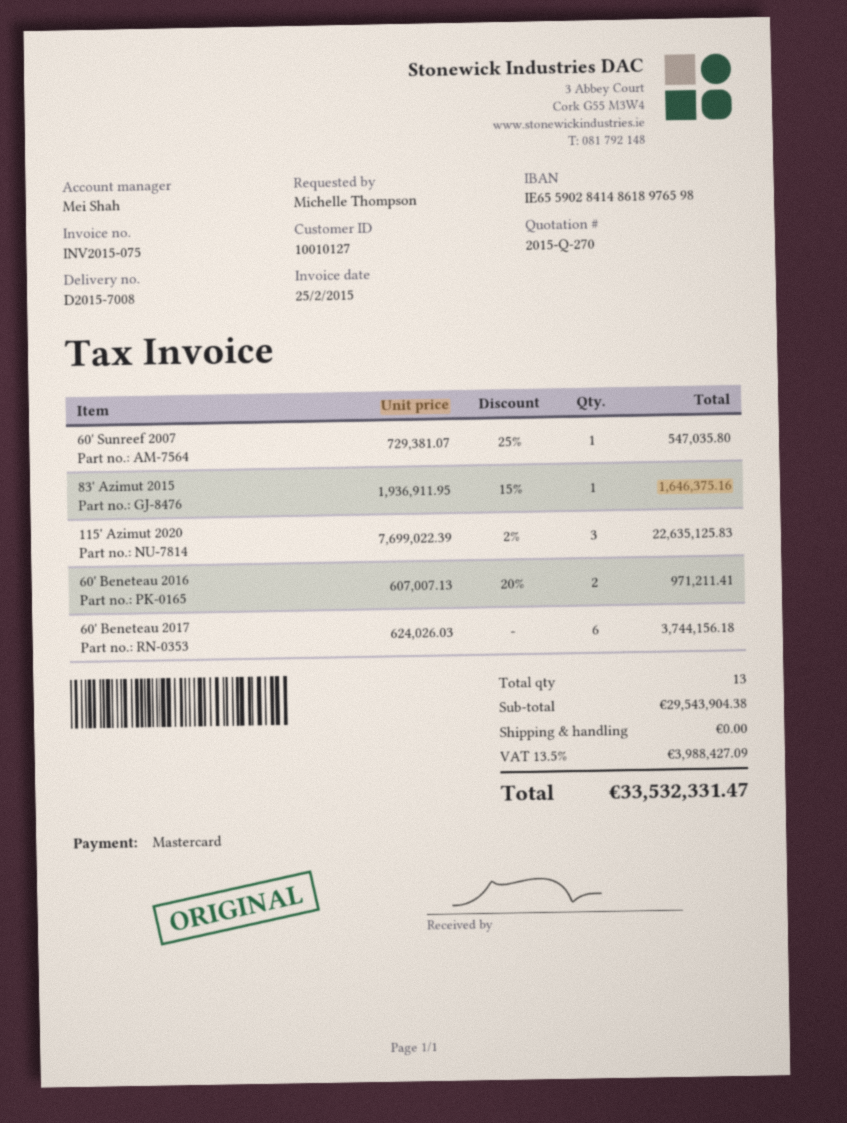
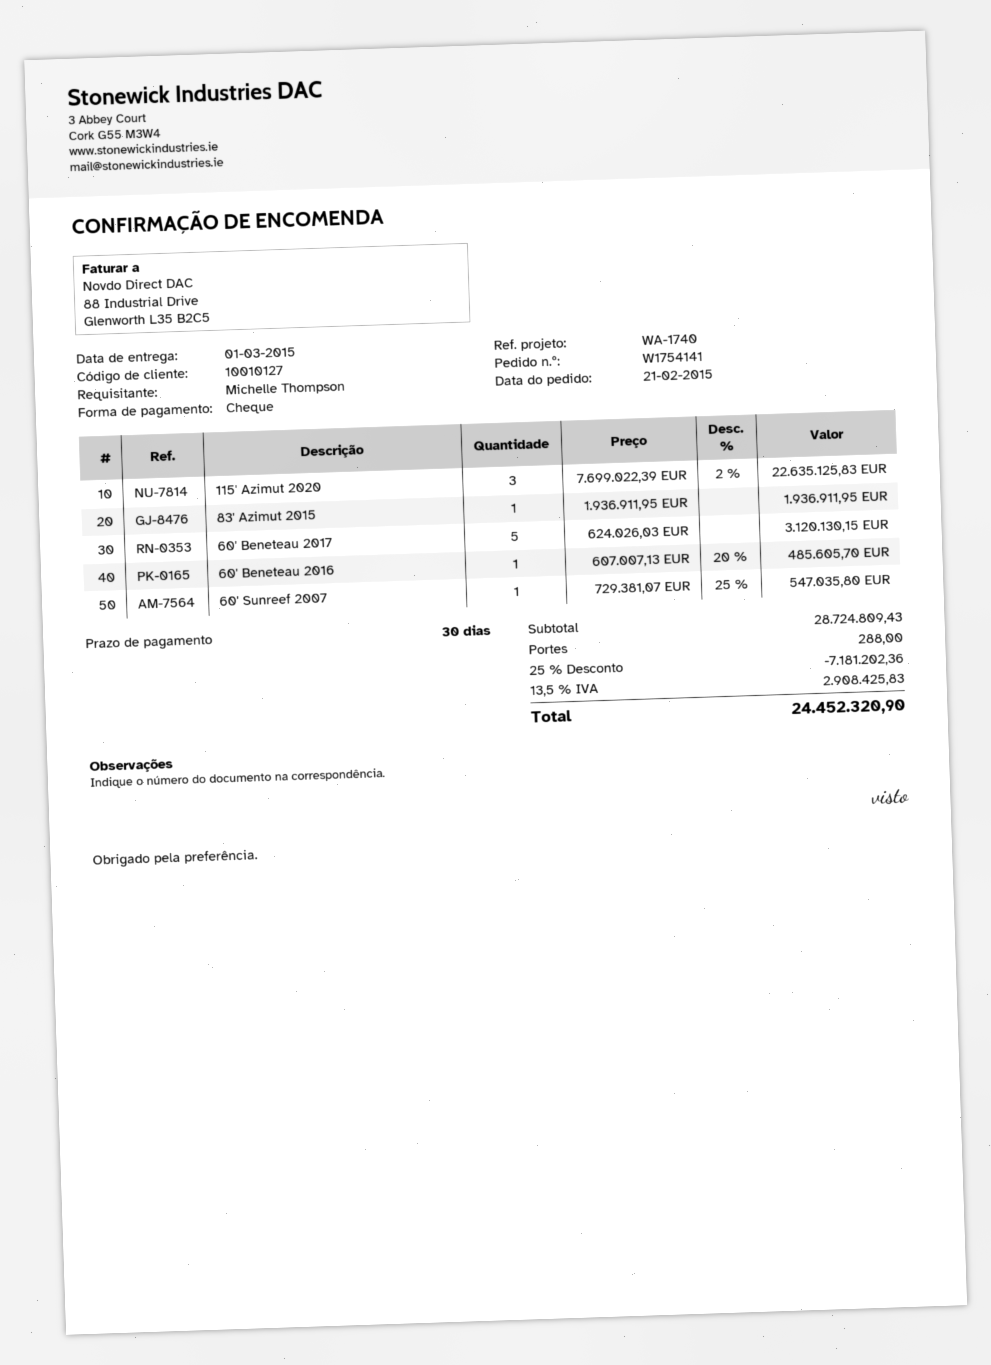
payment method: Mastercard -> cheque
83' Azimut 2015: 1 x 1936911.95 - 15% = 1646375.16 -> 1 x 1936911.95 = 1936911.95
60' Beneteau 2016: 2 x 607007.13 - 20% = 971211.41 -> 1 x 607007.13 - 20% = 485605.70
60' Beneteau 2017: 6 x 624026.03 = 3744156.18 -> 5 x 624026.03 = 3120130.15
subtotal: 29543904.38 -> 28724809.43
discount: none -> 25% = 7181202.36
shipping: 0.00 -> 288.00
tax: 13.5% = 3988427.09 -> 13.5% = 2908425.83
total: 33532331.47 -> 24452320.90

